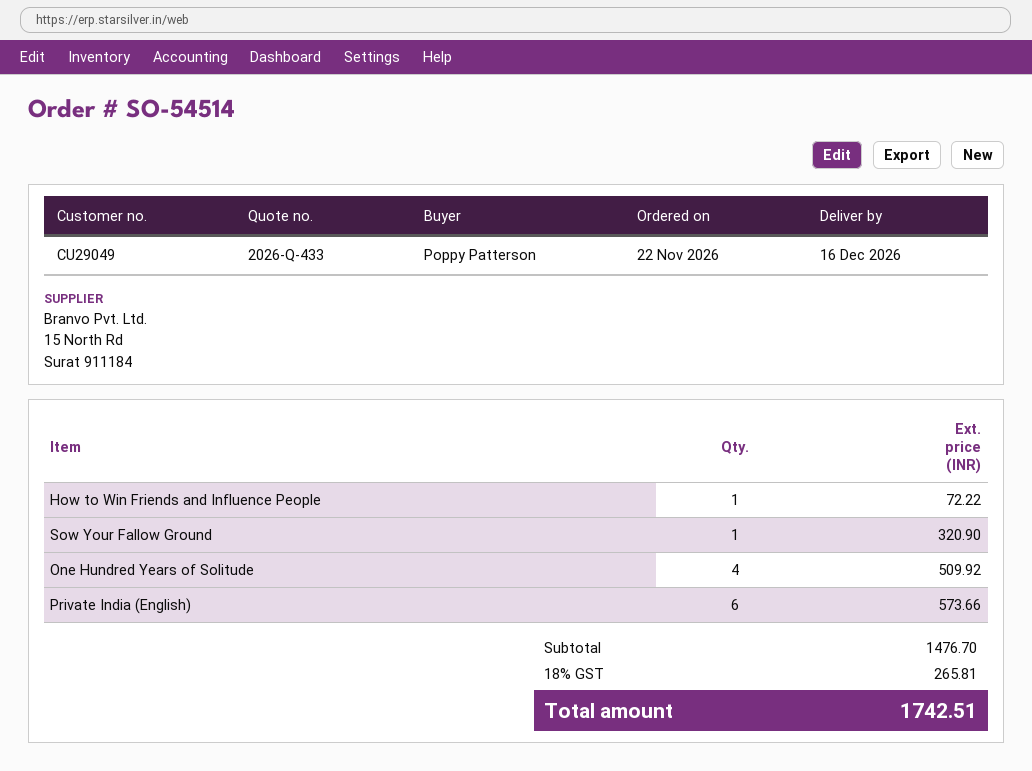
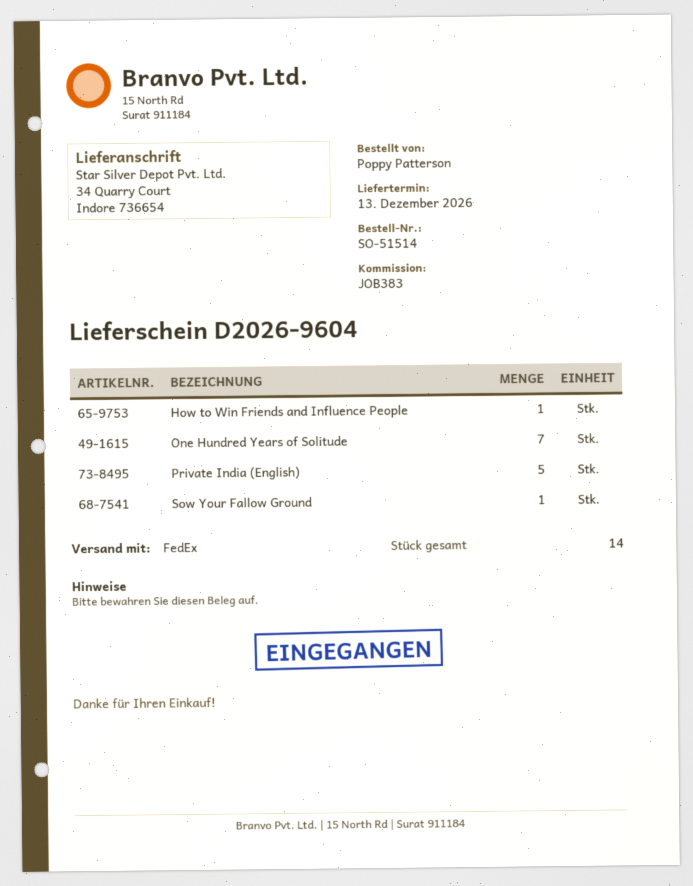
order number: SO-54514 -> SO-51514
delivery date: 2026-12-16 -> 2026-12-13
One Hundred Years of Solitude: 4 -> 7
Private India (English): 6 -> 5

